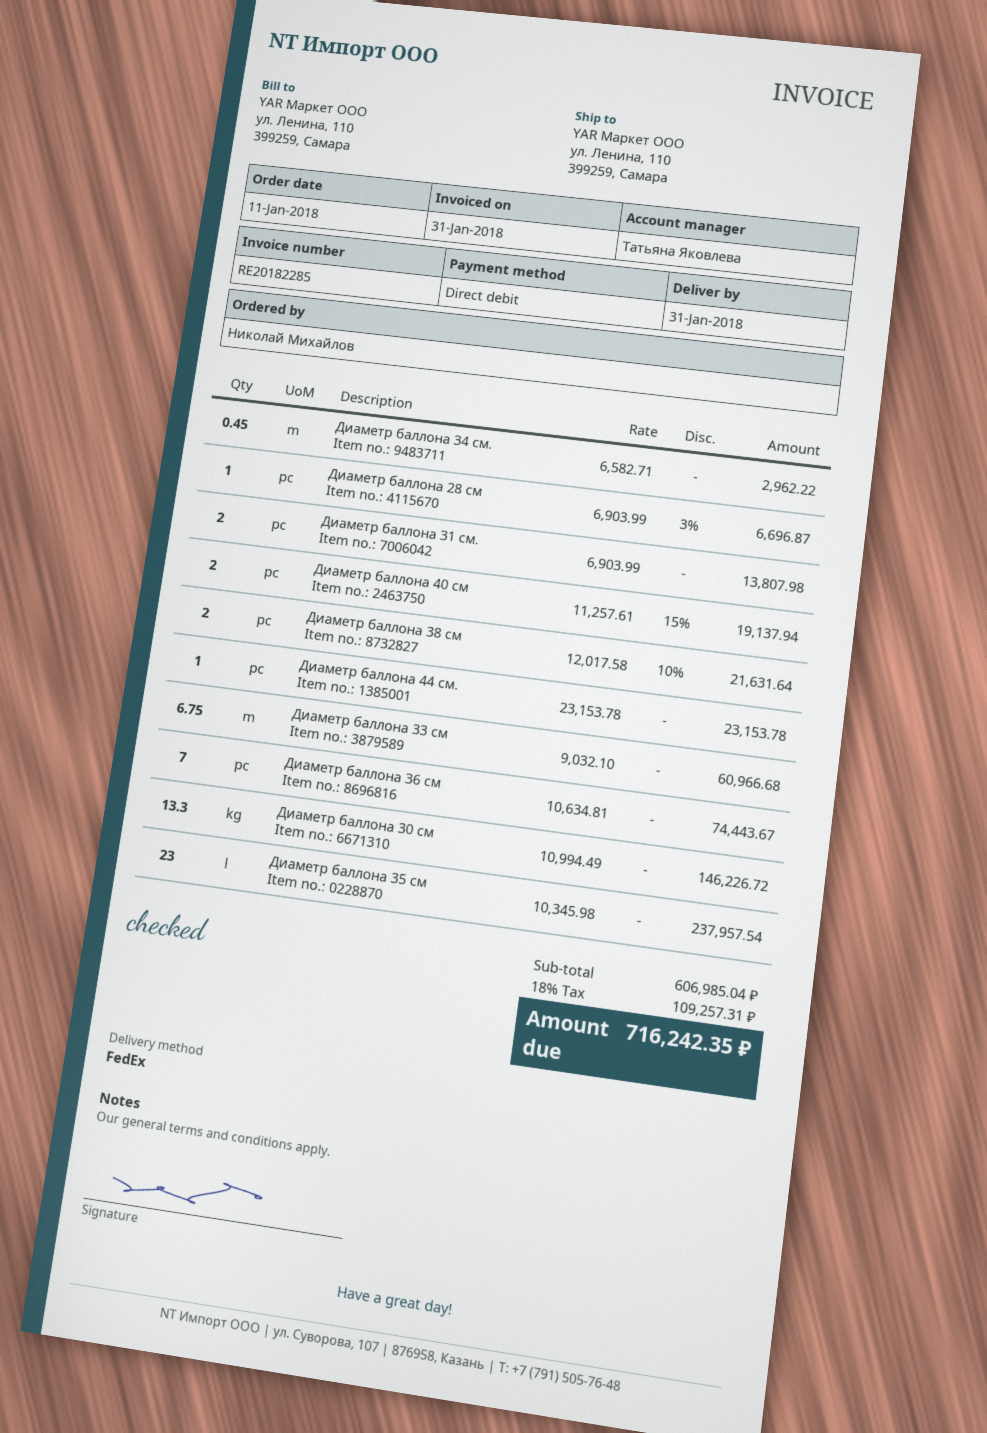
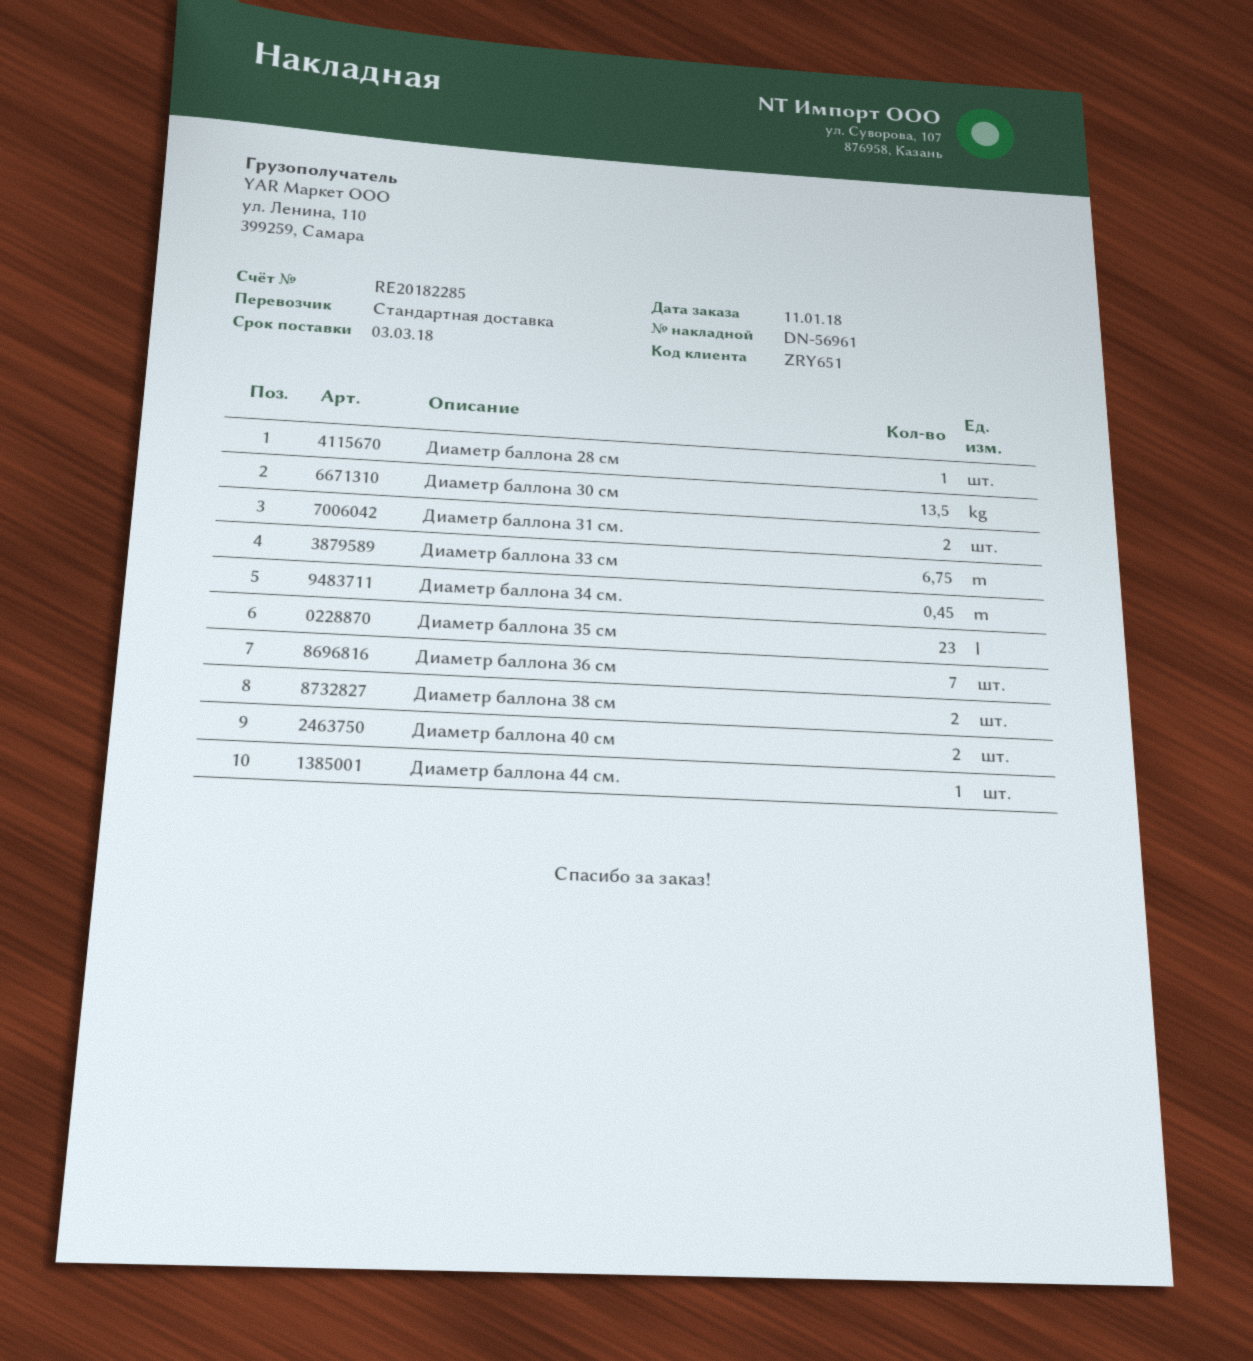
delivery date: 2018-01-31 -> 2018-03-03
shipping method: FedEx -> standard
Диаметр баллона 30 см: 13.3 -> 13.5

